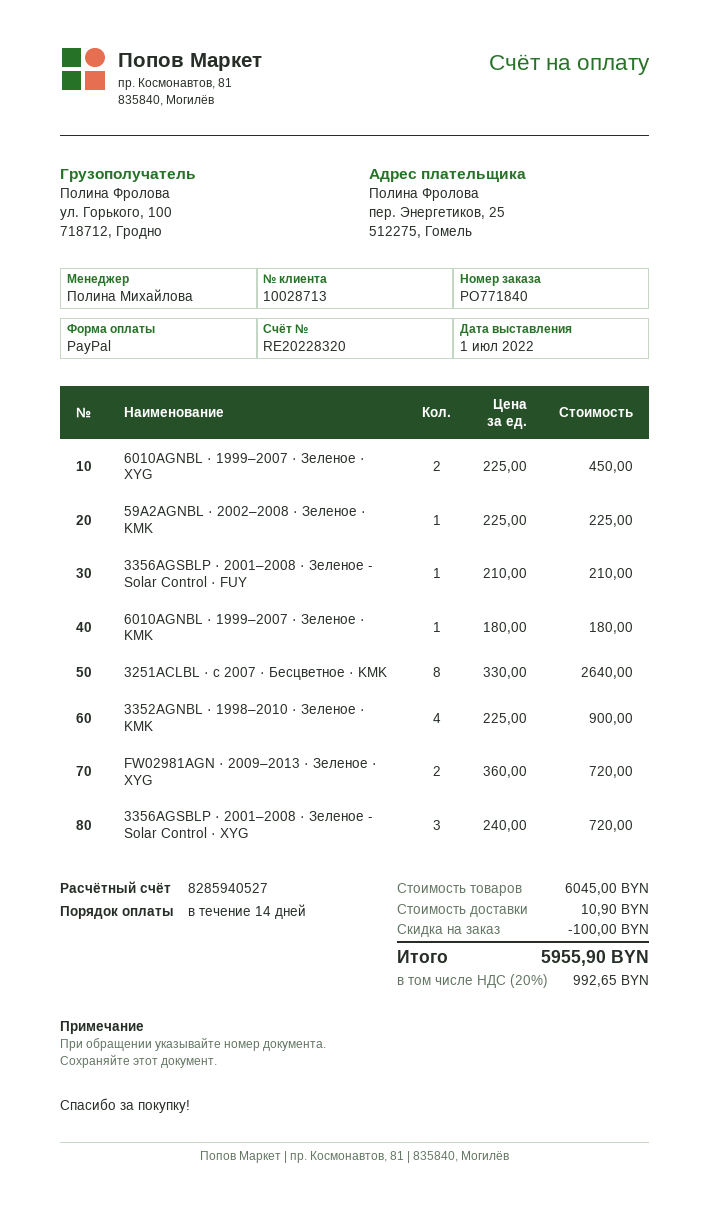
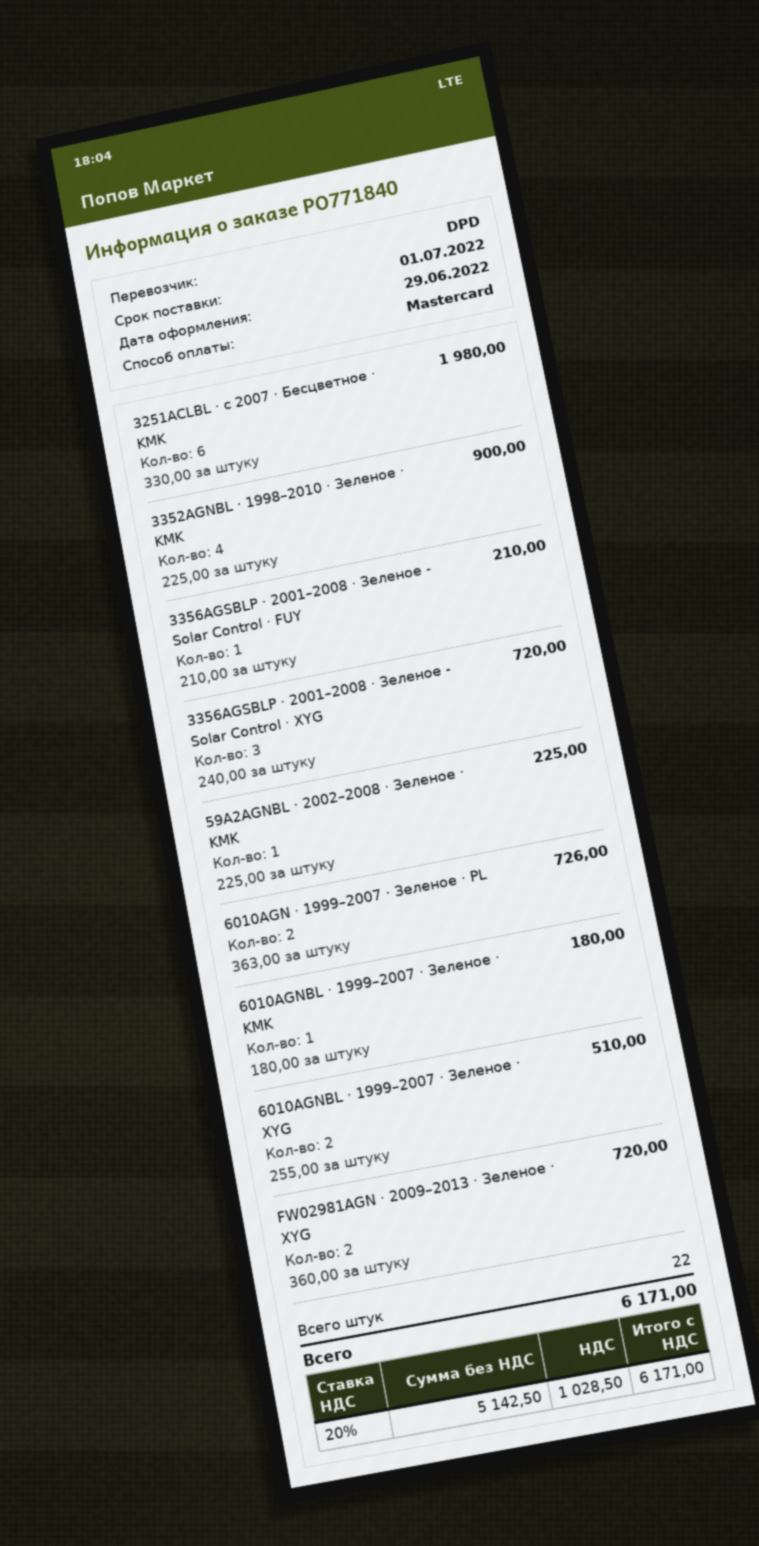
payment method: PayPal -> Mastercard
6010AGNBL · 1999–2007 · Зеленое · XYG: 2 x 225.00 = 450.00 -> 2 x 255.00 = 510.00
3251ACLBL · с 2007 · Бесцветное · KMK: 8 x 330.00 = 2640.00 -> 6 x 330.00 = 1980.00
6010AGN · 1999–2007 · Зеленое · PL: none -> 2 x 363.00 = 726.00
discount: 100.00 -> none
shipping: 10.90 -> none
tax: 20% = 992.65 -> 20% = 1028.50
total: 5955.90 -> 6171.00

